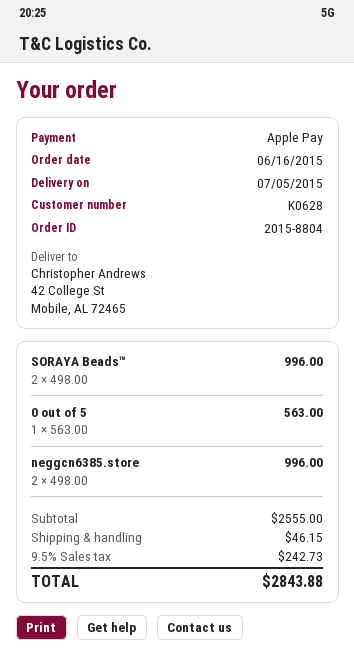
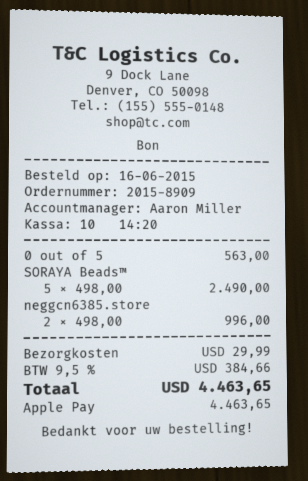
order number: 2015-8804 -> 2015-8909
SORAYA Beads™: 2 x 498.00 = 996.00 -> 5 x 498.00 = 2490.00
shipping: 46.15 -> 29.99
tax: 9.5% = 242.73 -> 9.5% = 384.66
total: 2843.88 -> 4463.65

